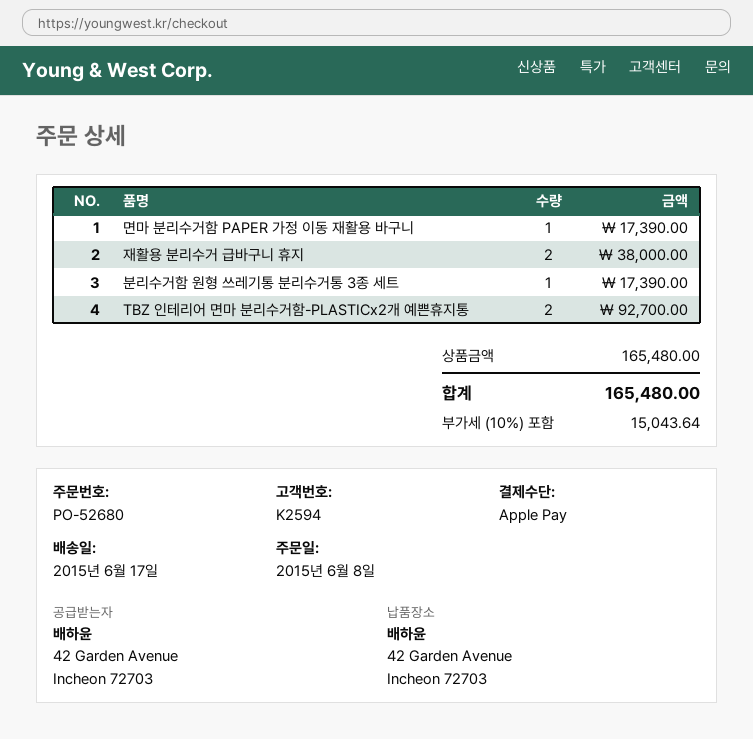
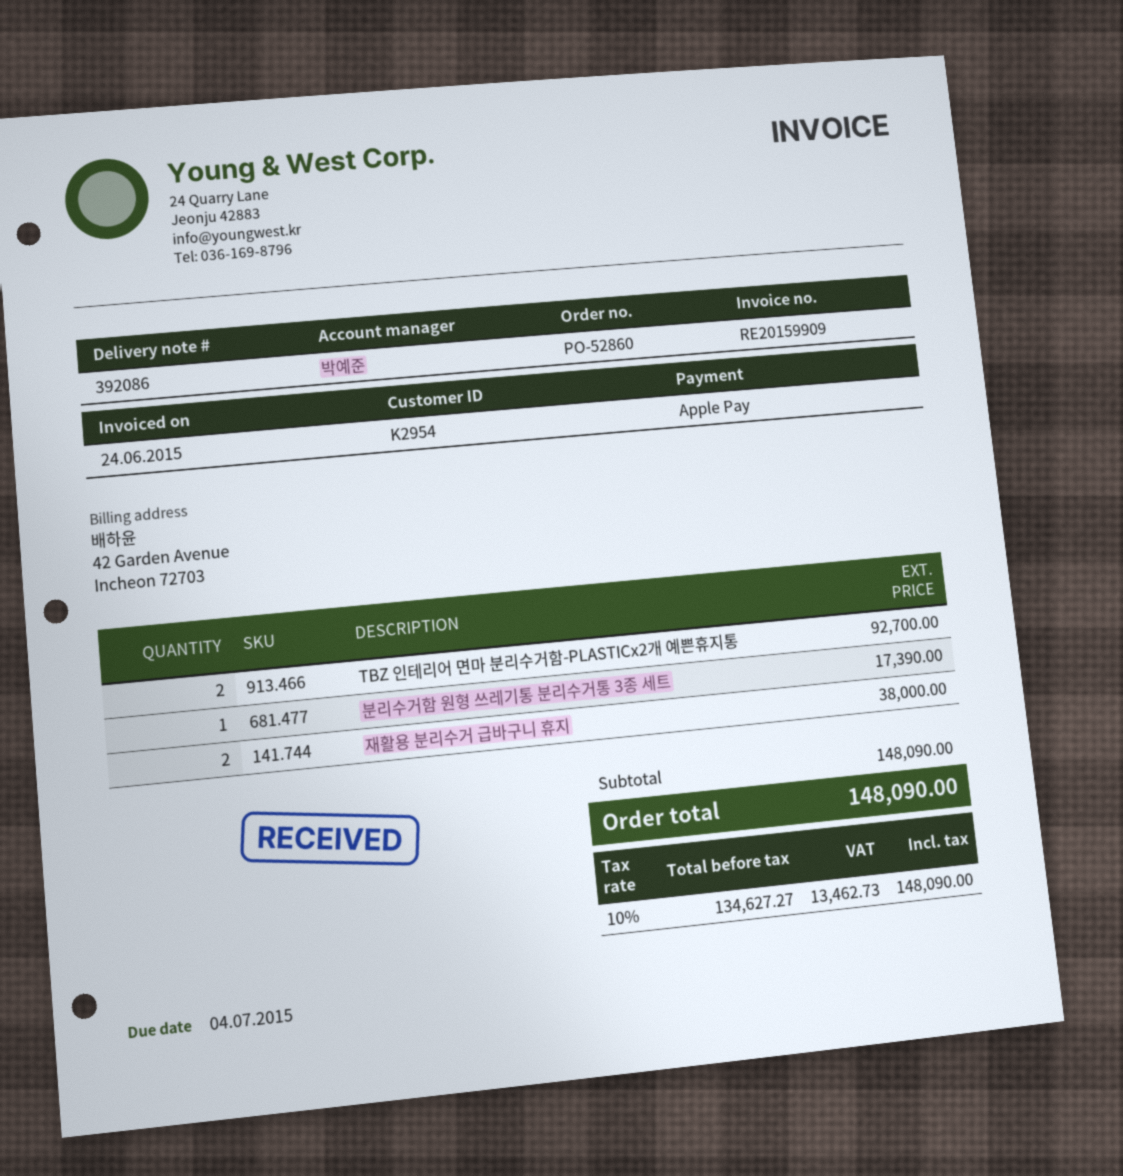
order number: PO-52680 -> PO-52860
customer number: K2594 -> K2954
면마 분리수거함 PAPER 가정 이동 재활용 바구니: 1 for 17390.00 -> none
subtotal: 165480.00 -> 148090.00
tax: 10% = 15043.64 -> 10% = 13462.73
total: 165480.00 -> 148090.00

